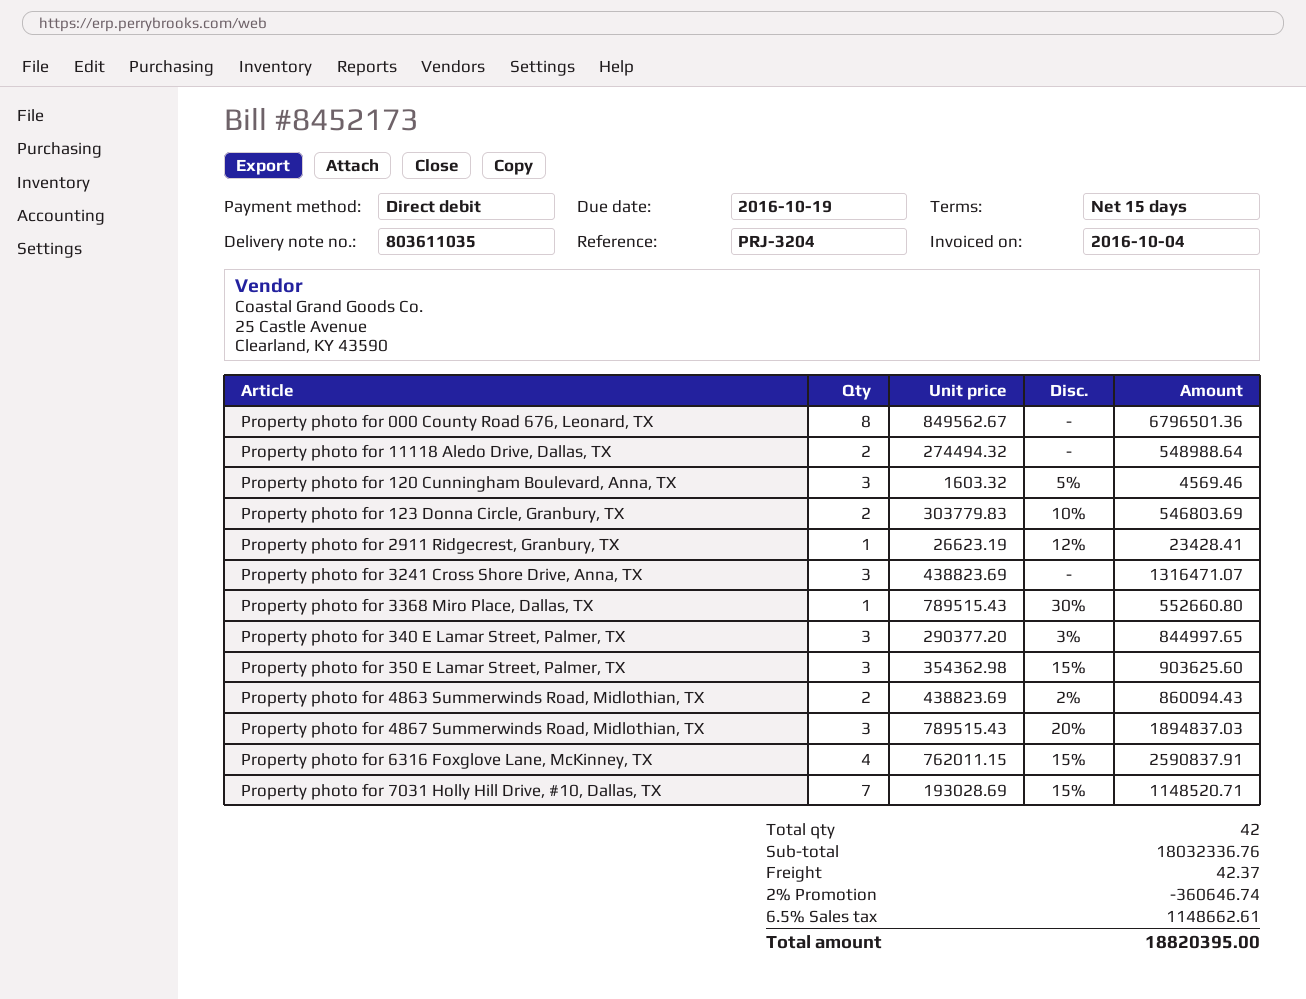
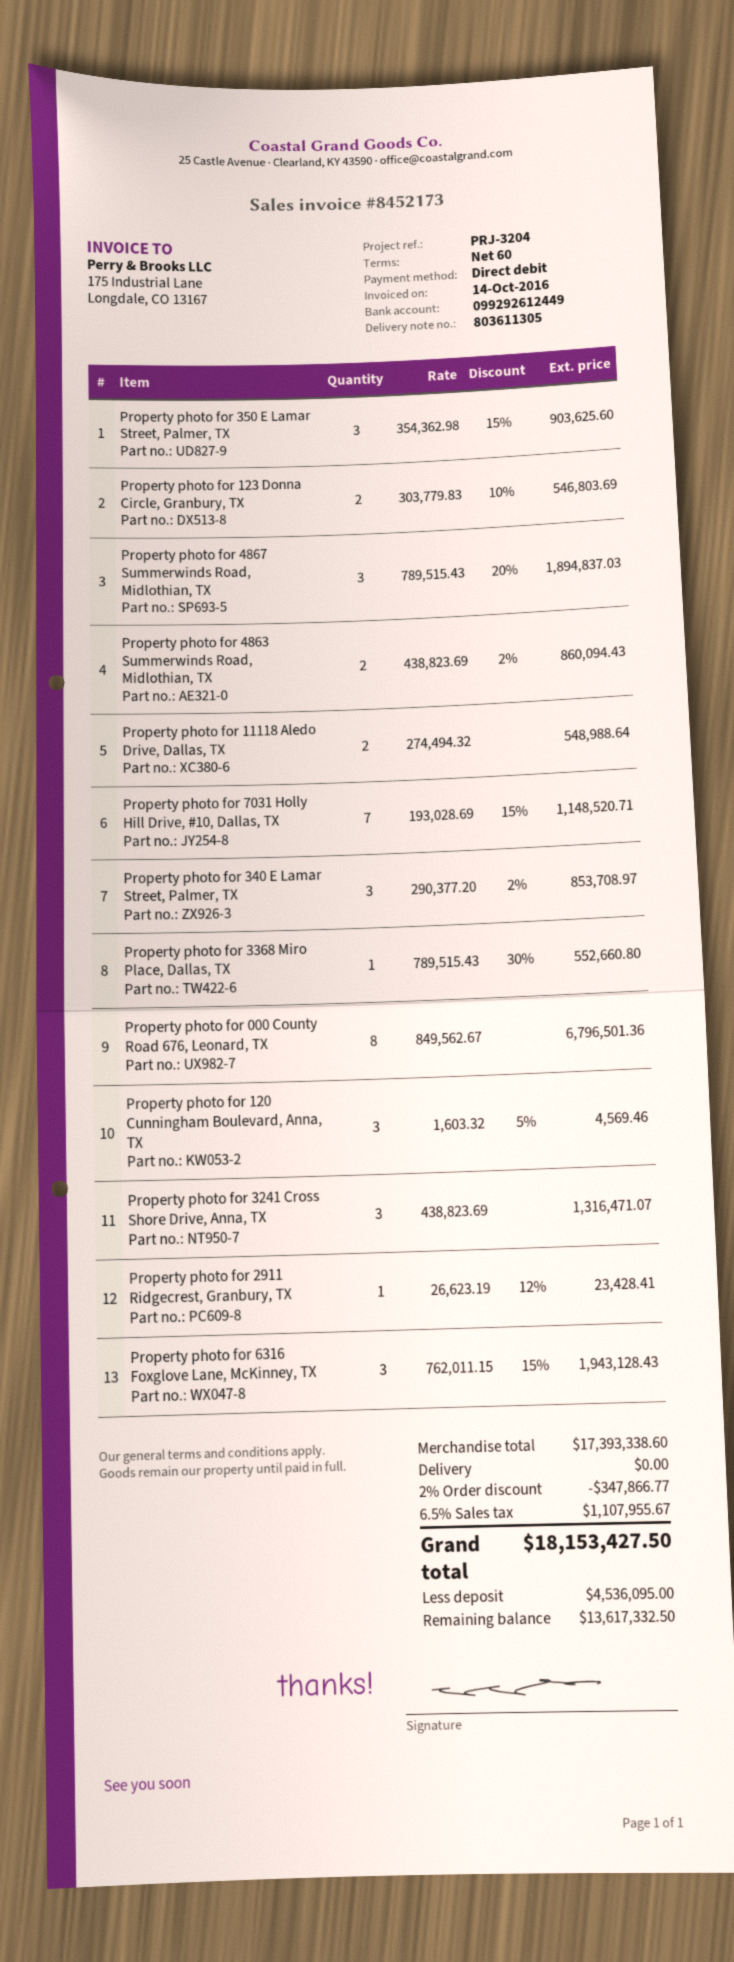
delivery note number: 803611035 -> 803611305
invoice date: 2016-10-04 -> 2016-10-14
payment terms: 15 days -> 60 days
Property photo for 340 E Lamar Street, Palmer, TX: 3 x 290377.20 - 3% = 844997.65 -> 3 x 290377.20 - 2% = 853708.97
Property photo for 6316 Foxglove Lane, McKinney, TX: 4 x 762011.15 - 15% = 2590837.91 -> 3 x 762011.15 - 15% = 1943128.43
subtotal: 18032336.76 -> 17393338.60
discount: 2% = 360646.74 -> 2% = 347866.77
shipping: 42.37 -> 0.00
tax: 6.5% = 1148662.61 -> 6.5% = 1107955.67
total: 18820395.00 -> 18153427.50

